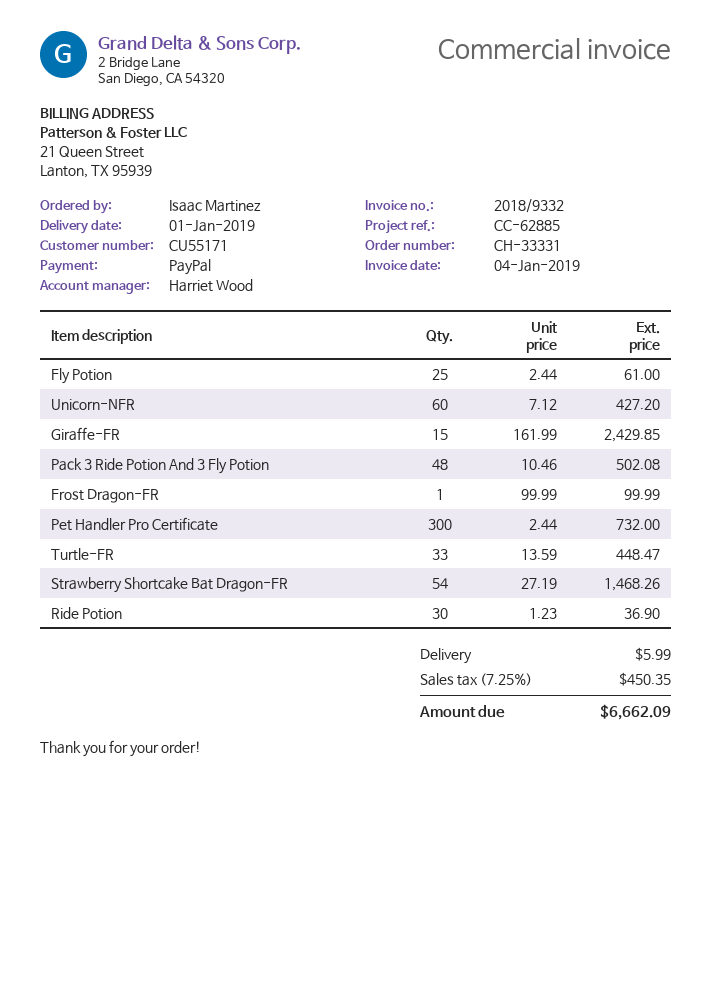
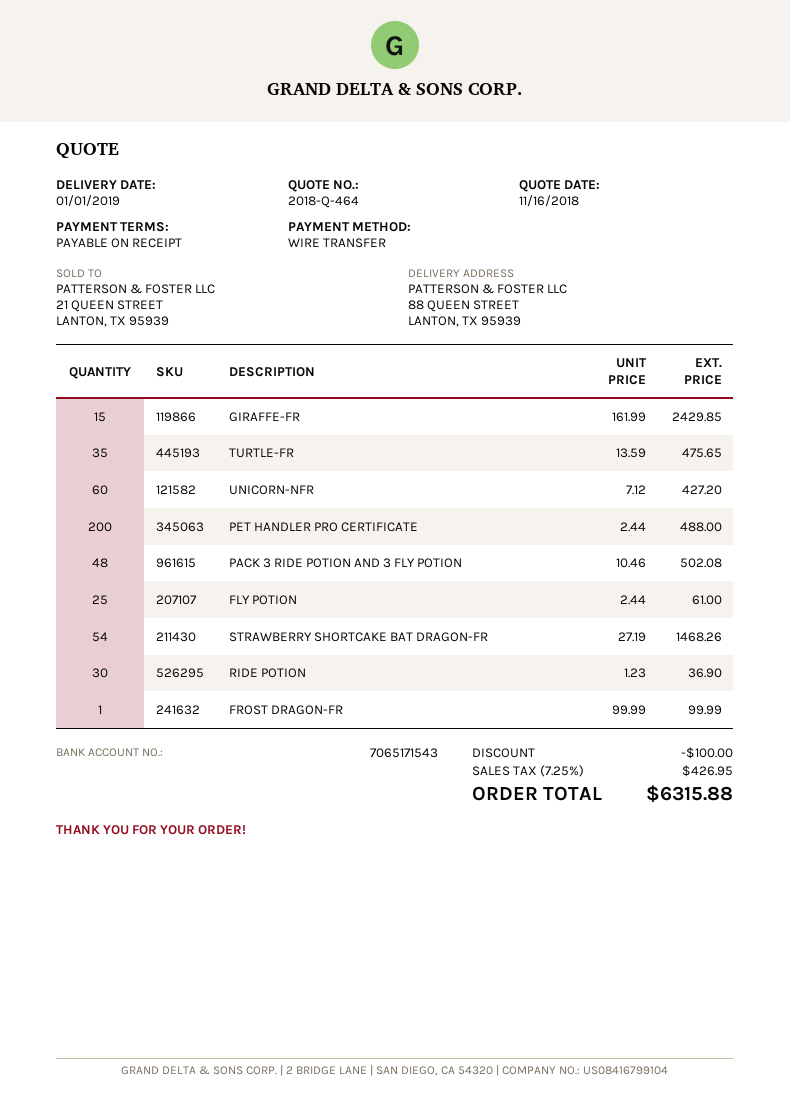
payment method: PayPal -> bank transfer
Pet Handler Pro Certificate: 300 x 2.44 = 732.00 -> 200 x 2.44 = 488.00
Turtle-FR: 33 x 13.59 = 448.47 -> 35 x 13.59 = 475.65
discount: none -> 100.00
shipping: 5.99 -> none
tax: 7.25% = 450.35 -> 7.25% = 426.95
total: 6662.09 -> 6315.88

